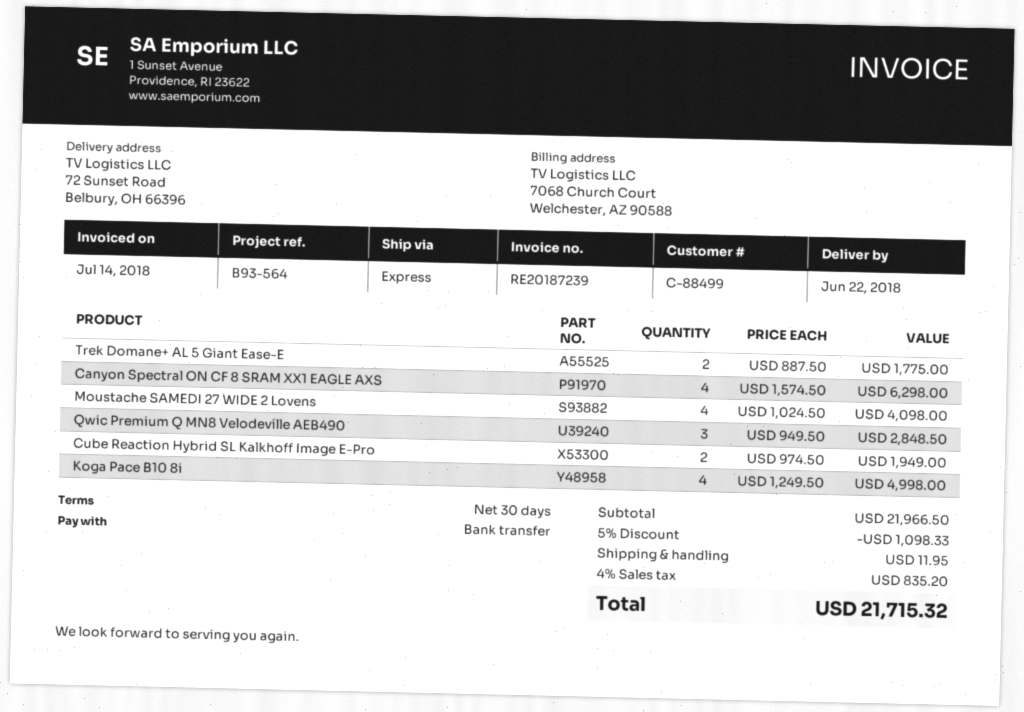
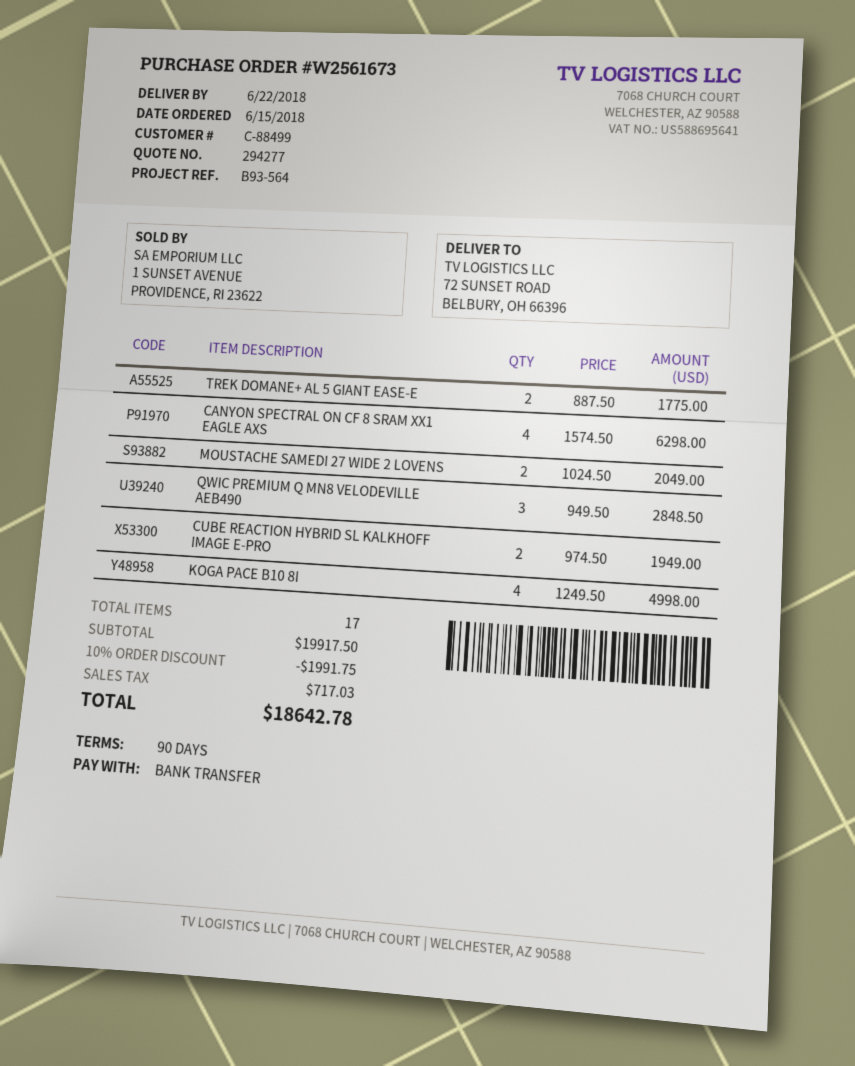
payment terms: 30 days -> 90 days
Moustache SAMEDI 27 WIDE 2 Lovens: 4 x 1024.50 = 4098.00 -> 2 x 1024.50 = 2049.00
subtotal: 21966.50 -> 19917.50
discount: 5% = 1098.33 -> 10% = 1991.75
shipping: 11.95 -> none
tax: 835.20 -> 717.03
total: 21715.32 -> 18642.78

